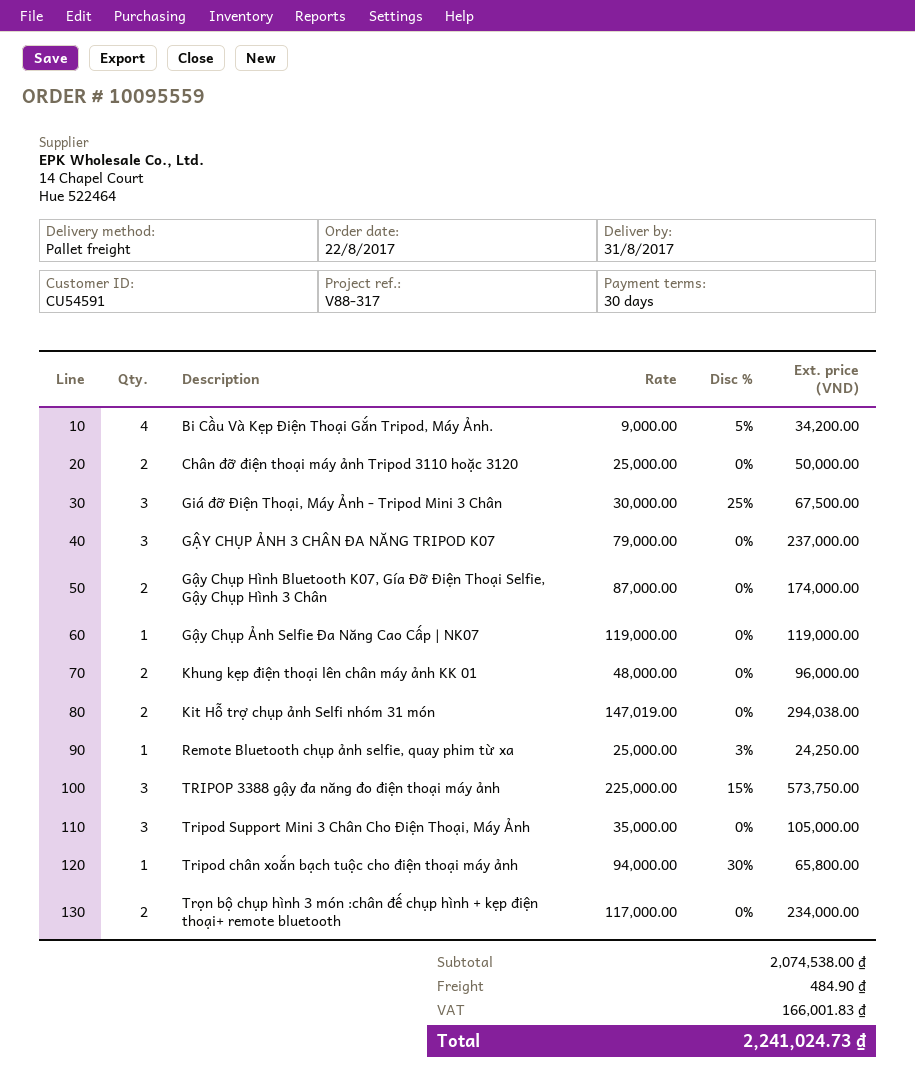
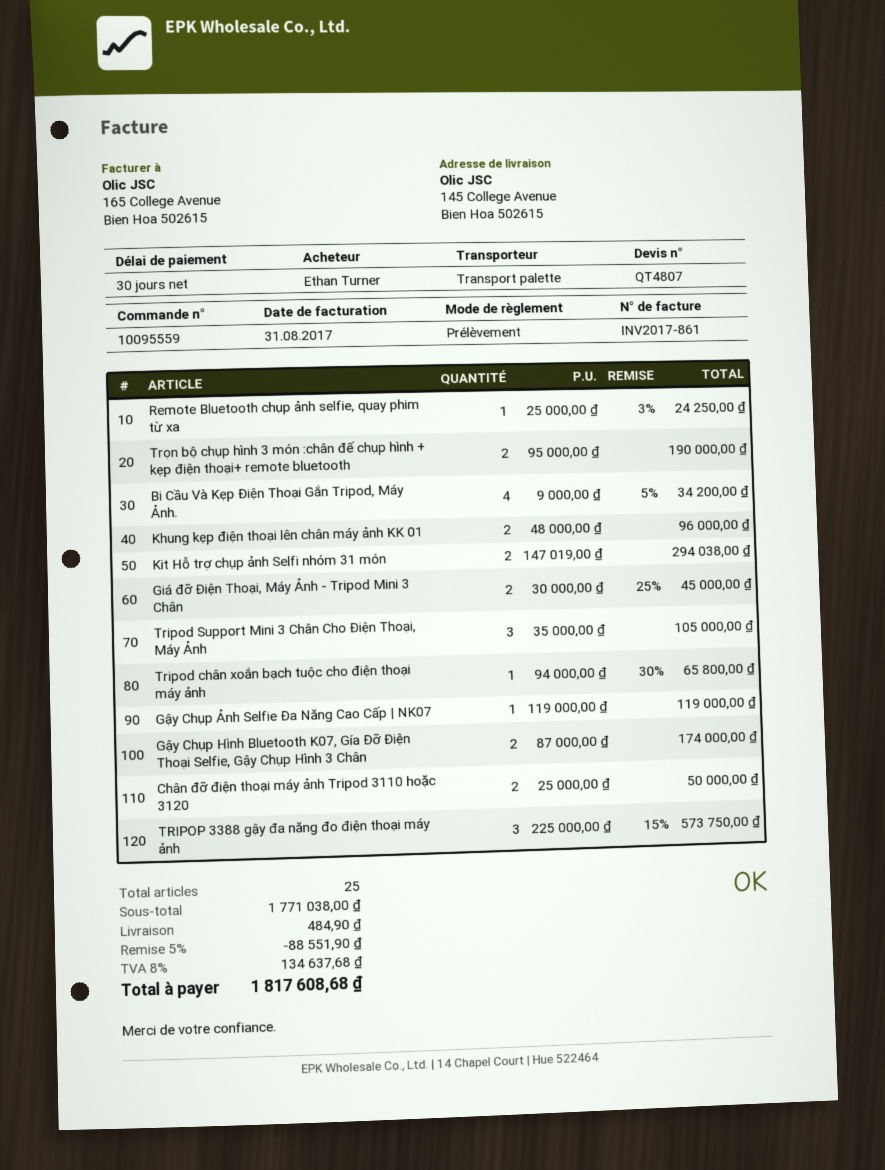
Giá đỡ Điện Thoại, Máy Ảnh - Tripod Mini 3 Chân: 3 x 30000.00 - 25% = 67500.00 -> 2 x 30000.00 - 25% = 45000.00
GẬY CHỤP ẢNH 3 CHÂN ĐA NĂNG TRIPOD K07: 3 x 79000.00 = 237000.00 -> none
Trọn bộ chụp hình 3 món :chân đế chụp hình + kẹp điện thoại+ remote bluetooth: 2 x 117000.00 = 234000.00 -> 2 x 95000.00 = 190000.00
subtotal: 2074538.00 -> 1771038.00
discount: none -> 5% = 88551.90
tax: 166001.83 -> 134637.68
total: 2241024.73 -> 1817608.68

